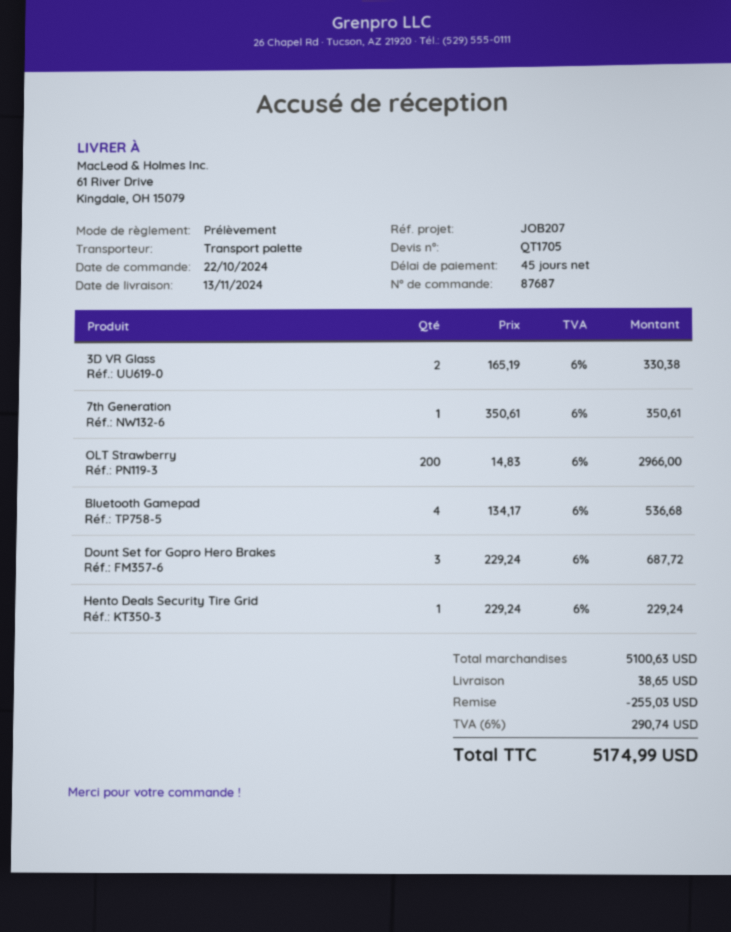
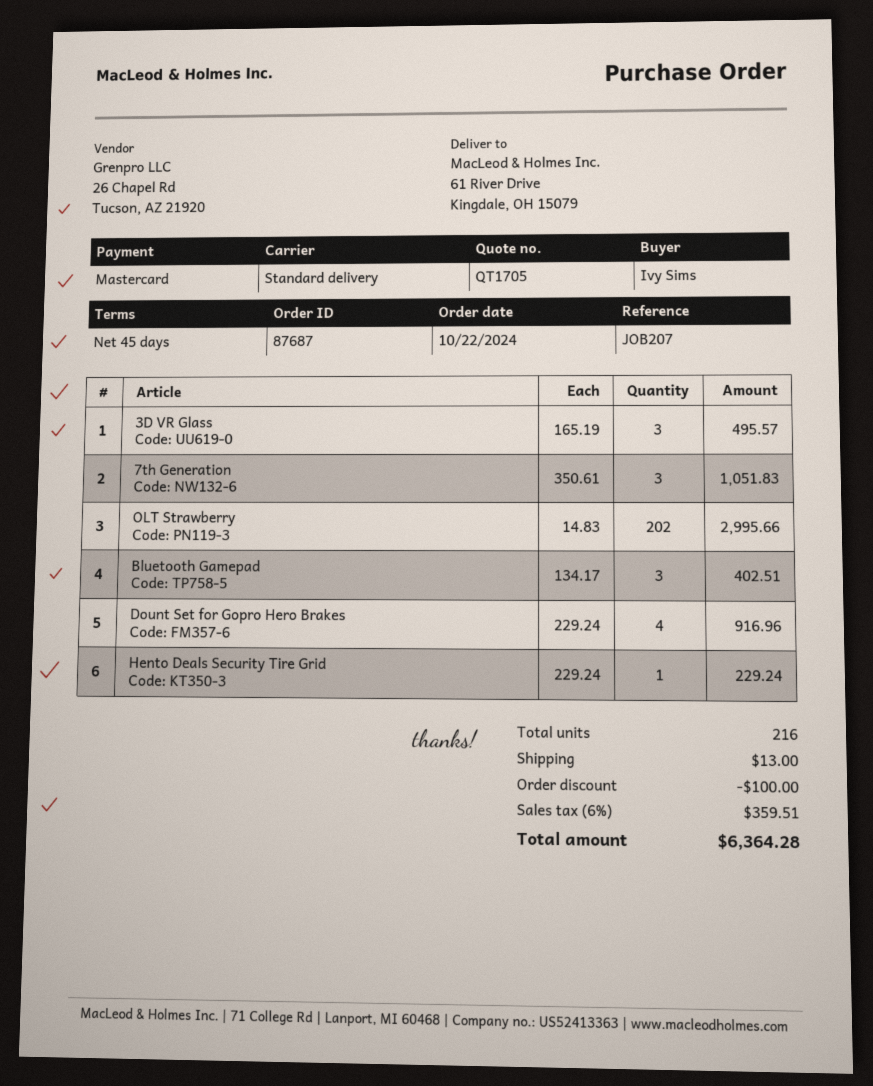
payment method: direct debit -> Mastercard
shipping method: pallet freight -> standard
3D VR Glass: 2 x 165.19 = 330.38 -> 3 x 165.19 = 495.57
7th Generation: 1 x 350.61 = 350.61 -> 3 x 350.61 = 1051.83
OLT Strawberry: 200 x 14.83 = 2966.00 -> 202 x 14.83 = 2995.66
Bluetooth Gamepad: 4 x 134.17 = 536.68 -> 3 x 134.17 = 402.51
Dount Set for Gopro Hero Brakes: 3 x 229.24 = 687.72 -> 4 x 229.24 = 916.96
discount: 255.03 -> 100.00
shipping: 38.65 -> 13.00
tax: 6% = 290.74 -> 6% = 359.51
total: 5174.99 -> 6364.28

